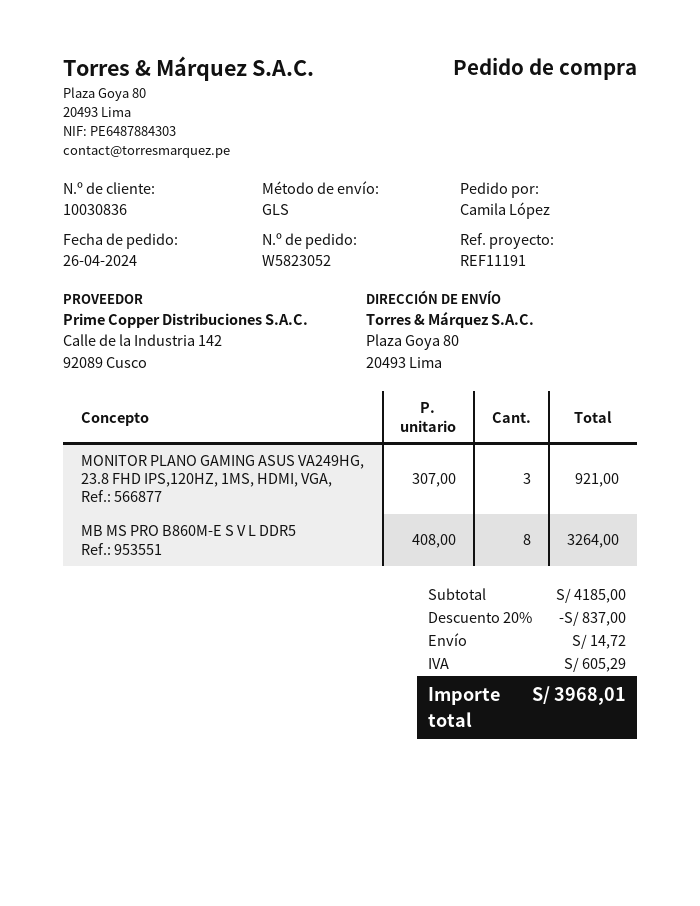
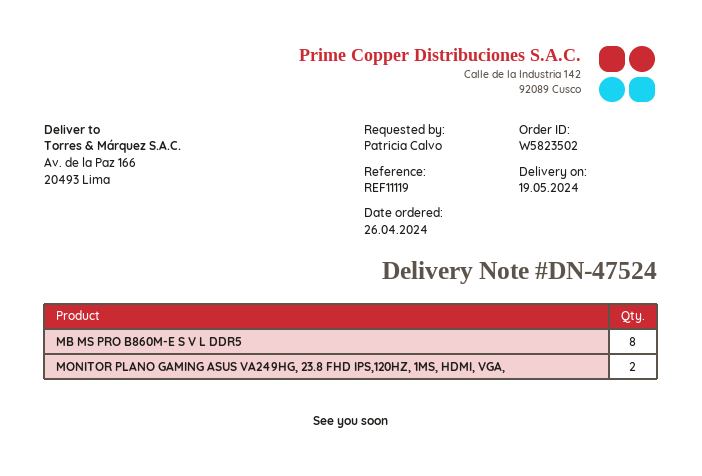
order number: W5823052 -> W5823502
reference: REF11191 -> REF11119
ordered by: Camila López -> Patricia Calvo
ship to: Plaza Goya 80, 20493 Lima -> Av. de la Paz 166, 20493 Lima
MONITOR PLANO GAMING ASUS VA249HG, 23.8 FHD IPS,120HZ, 1MS, HDMI, VGA,: 3 -> 2

